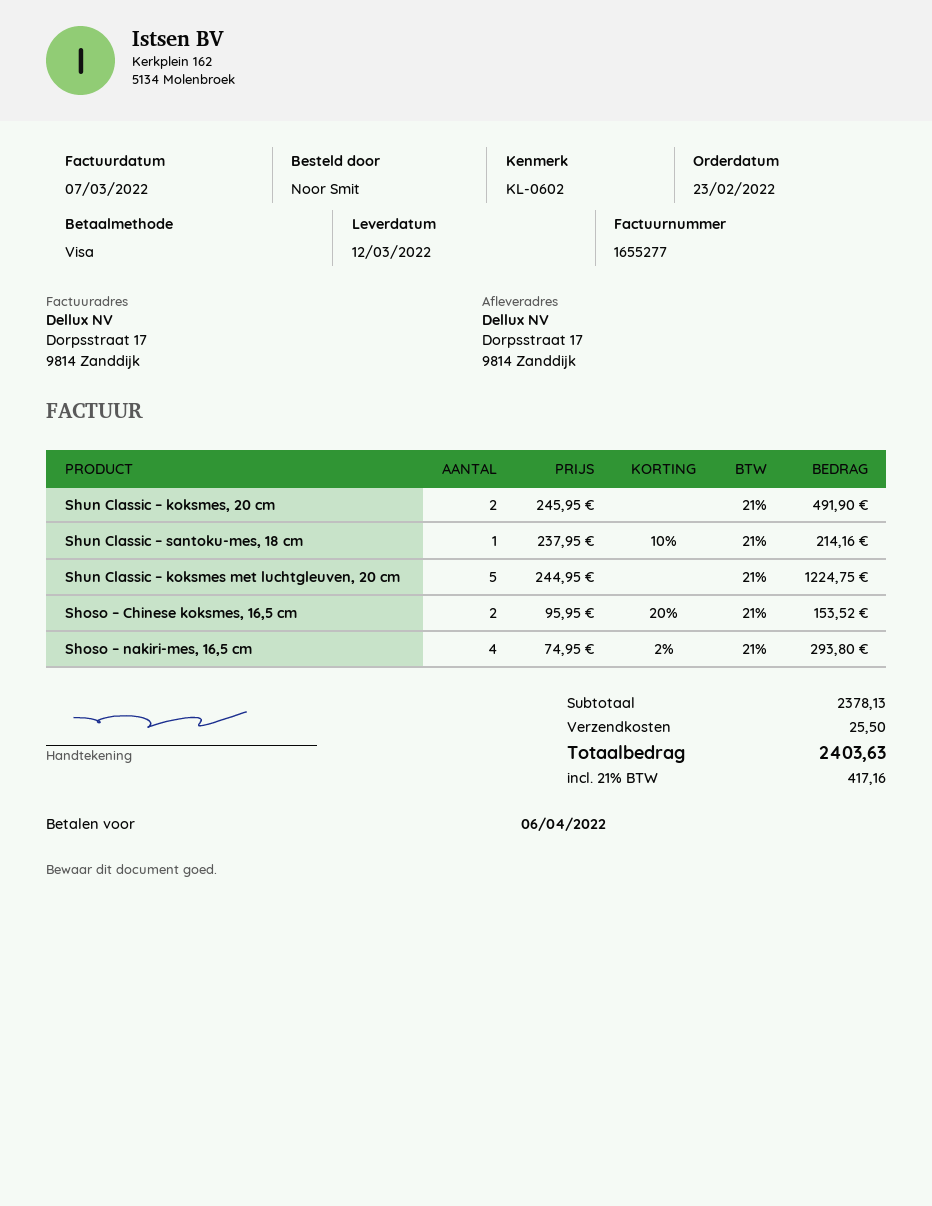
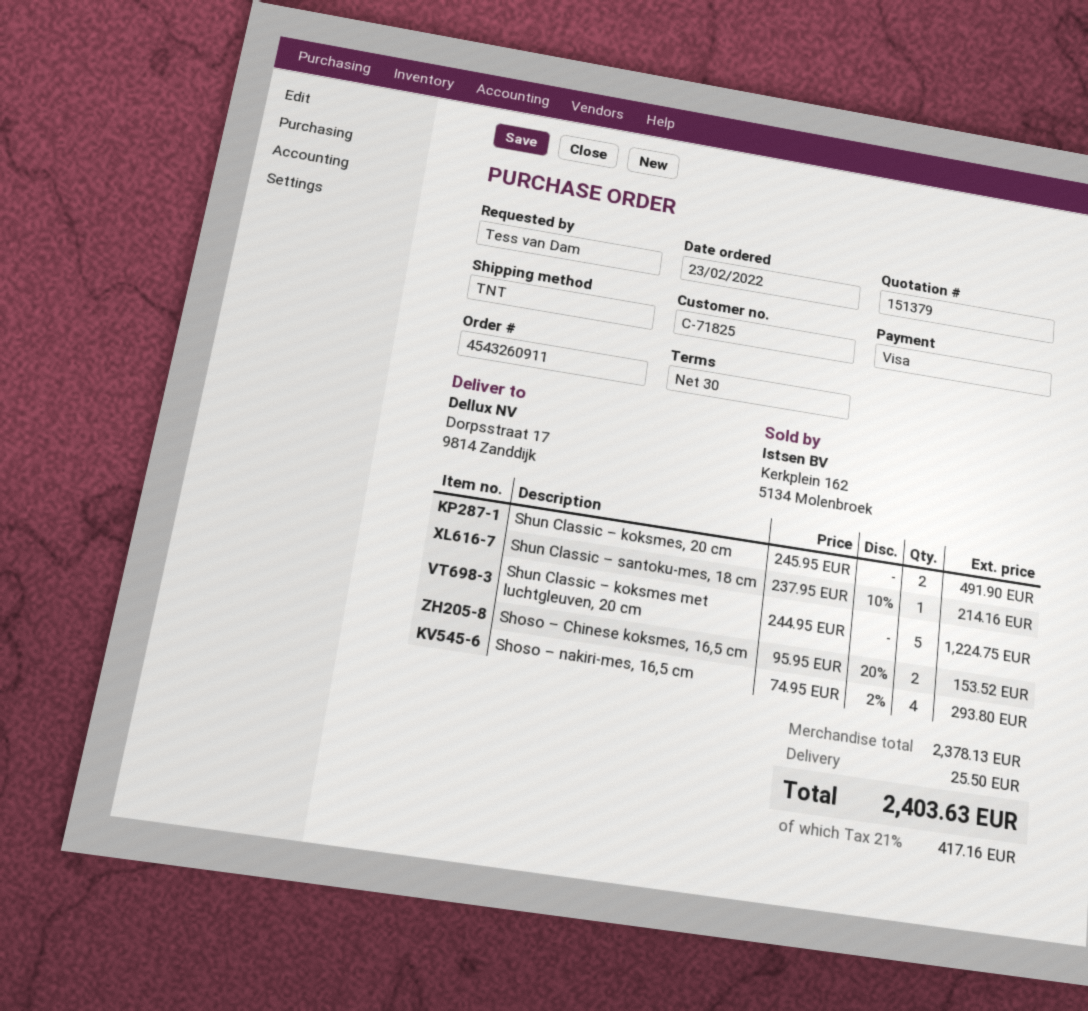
ordered by: Noor Smit -> Tess van Dam

